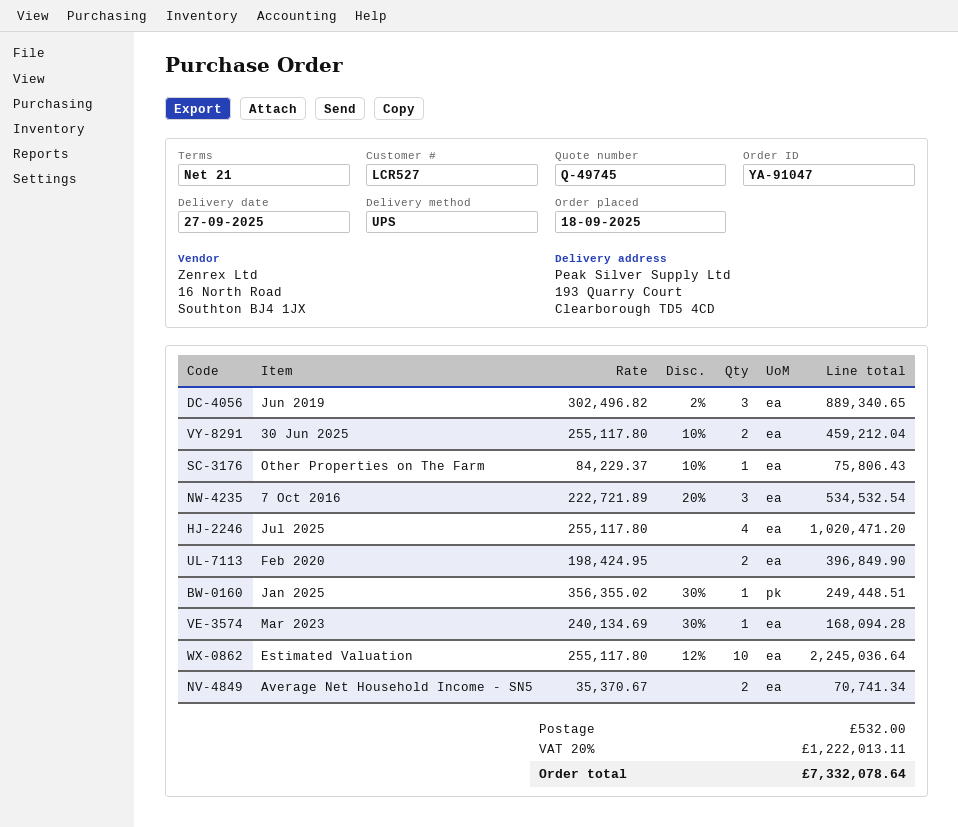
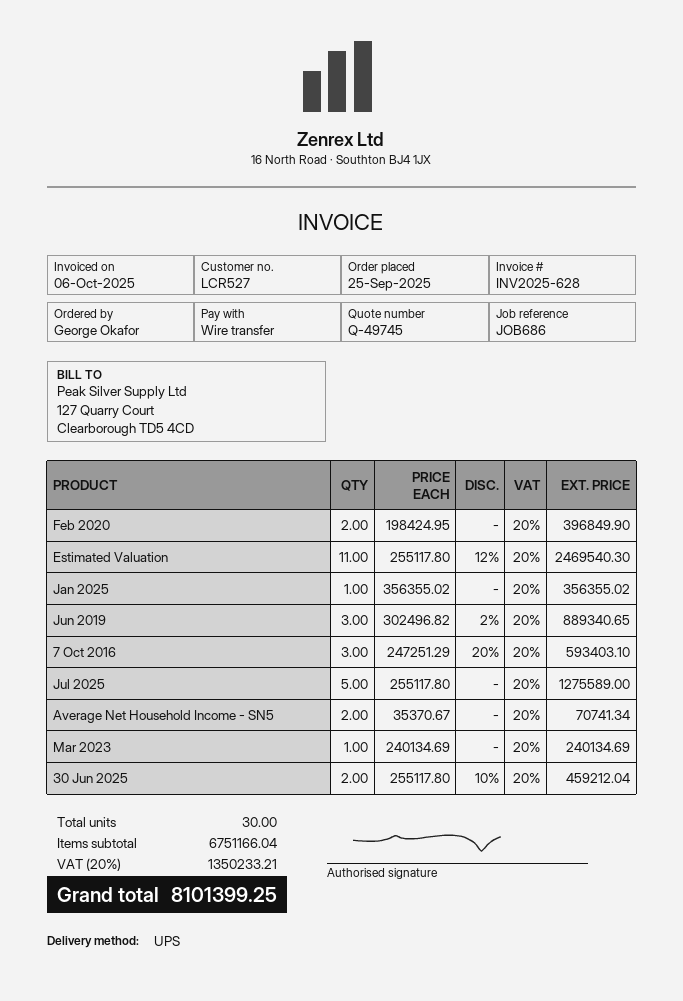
order date: 2025-09-18 -> 2025-09-25
Other Properties on The Farm: 1 x 84229.37 - 10% = 75806.43 -> none
7 Oct 2016: 3 x 222721.89 - 20% = 534532.54 -> 3 x 247251.29 - 20% = 593403.10
Jul 2025: 4 x 255117.80 = 1020471.20 -> 5 x 255117.80 = 1275589.00
Jan 2025: 1 x 356355.02 - 30% = 249448.51 -> 1 x 356355.02 = 356355.02
Mar 2023: 1 x 240134.69 - 30% = 168094.28 -> 1 x 240134.69 = 240134.69
Estimated Valuation: 10 x 255117.80 - 12% = 2245036.64 -> 11 x 255117.80 - 12% = 2469540.30
shipping: 532.00 -> none
tax: 20% = 1222013.11 -> 20% = 1350233.21
total: 7332078.64 -> 8101399.25

